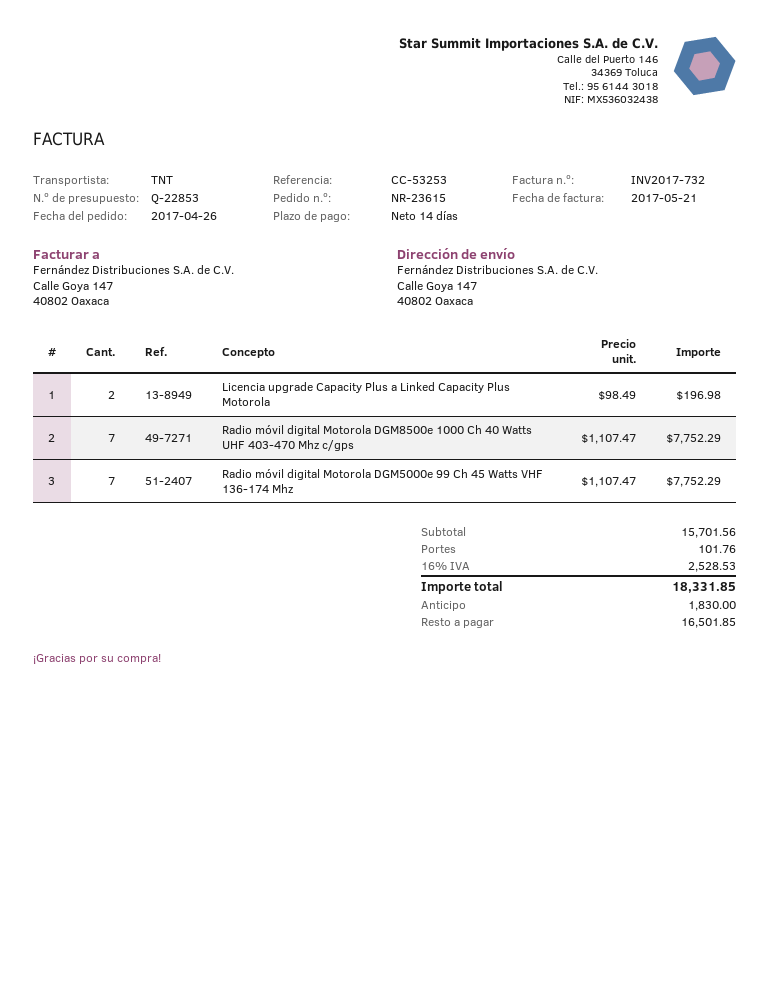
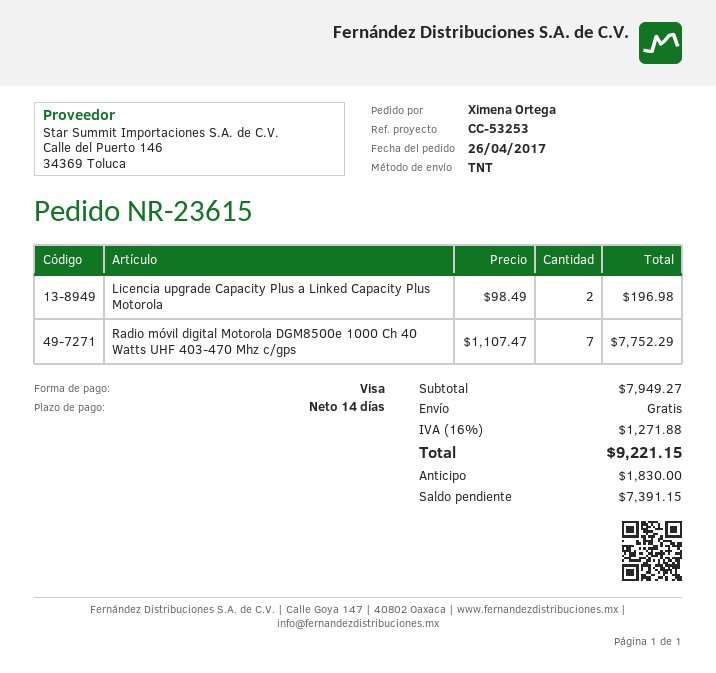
Radio móvil digital Motorola DGM5000e 99 Ch 45 Watts VHF 136-174 Mhz: 7 x 1107.47 = 7752.29 -> none
subtotal: 15701.56 -> 7949.27
shipping: 101.76 -> 0.00
tax: 16% = 2528.53 -> 16% = 1271.88
total: 18331.85 -> 9221.15
balance: 16501.85 -> 7391.15

